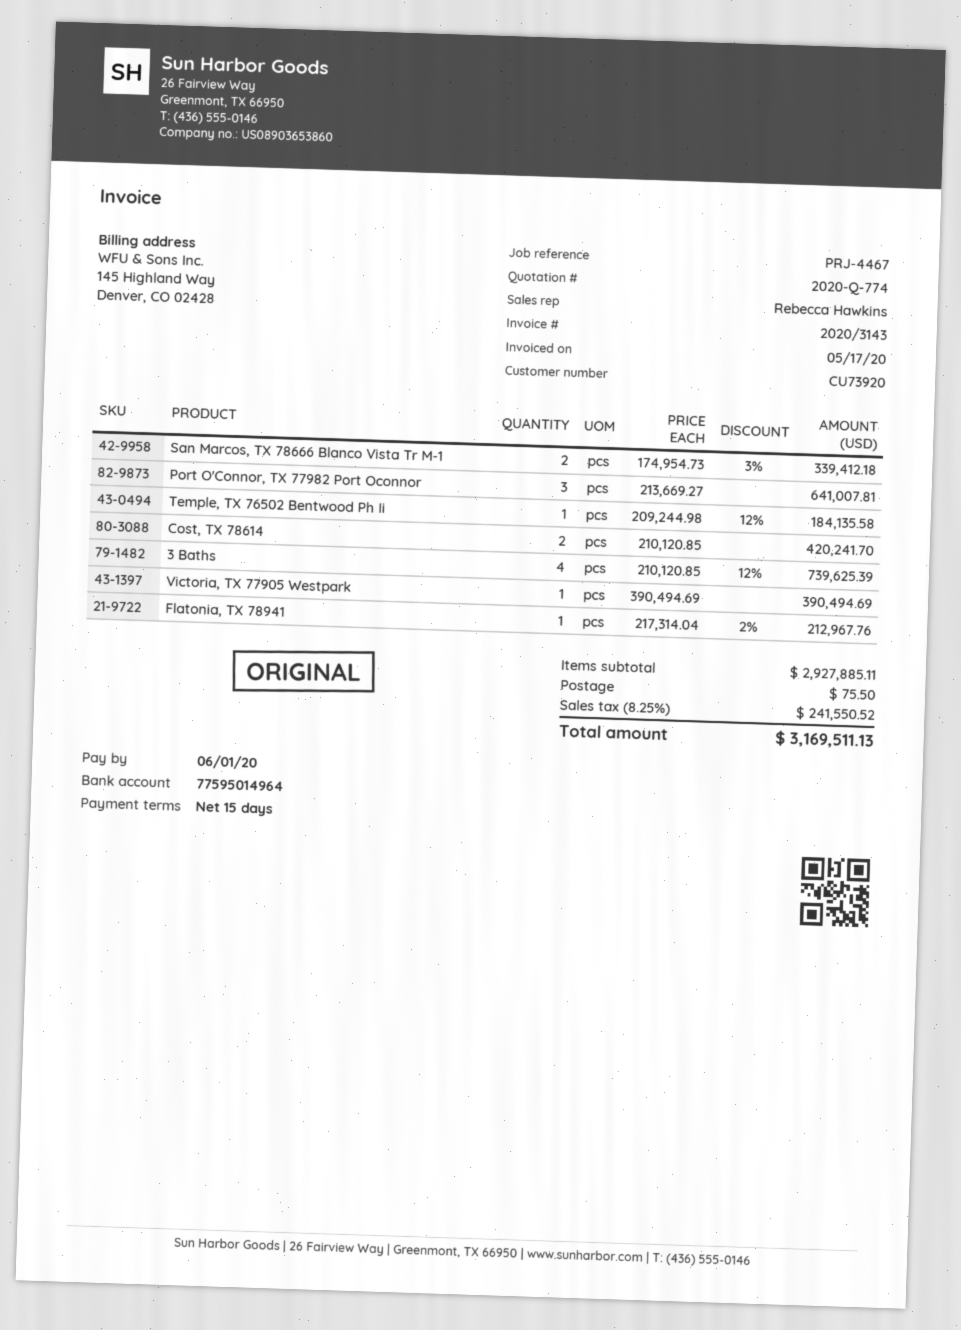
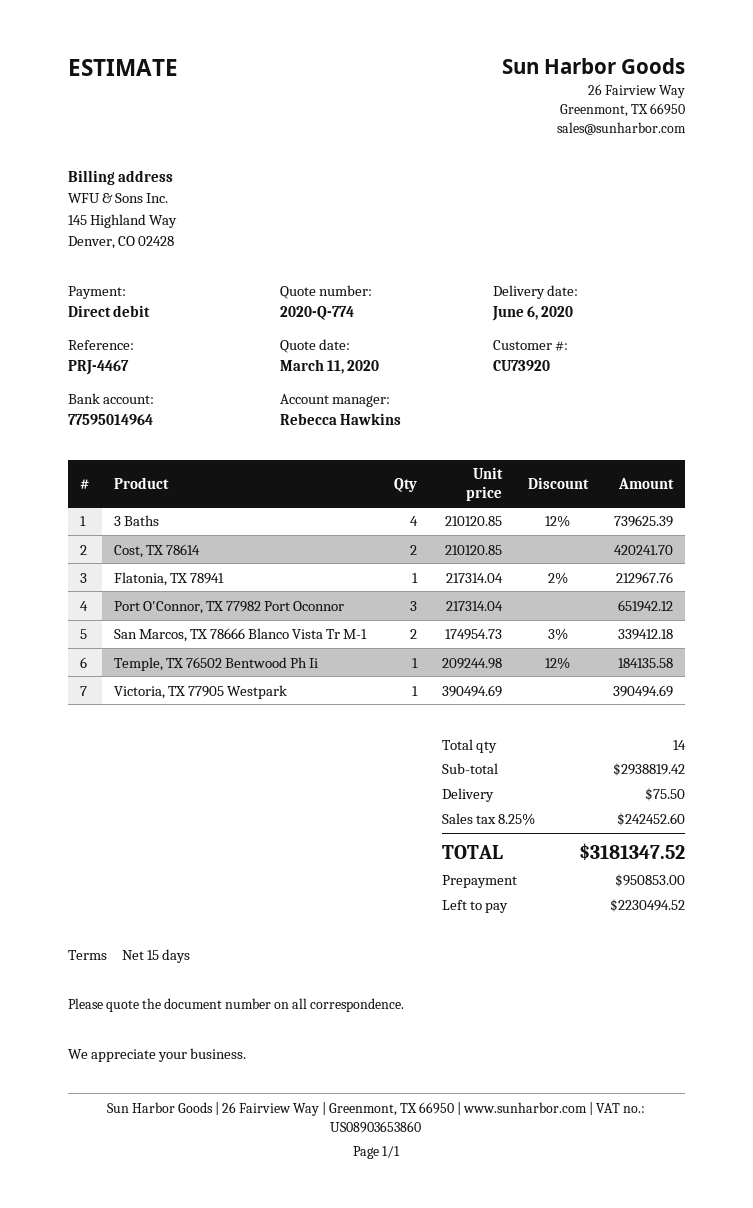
Port O'Connor, TX 77982 Port Oconnor: 3 x 213669.27 = 641007.81 -> 3 x 217314.04 = 651942.12
subtotal: 2927885.11 -> 2938819.42
tax: 8.25% = 241550.52 -> 8.25% = 242452.60
total: 3169511.13 -> 3181347.52

